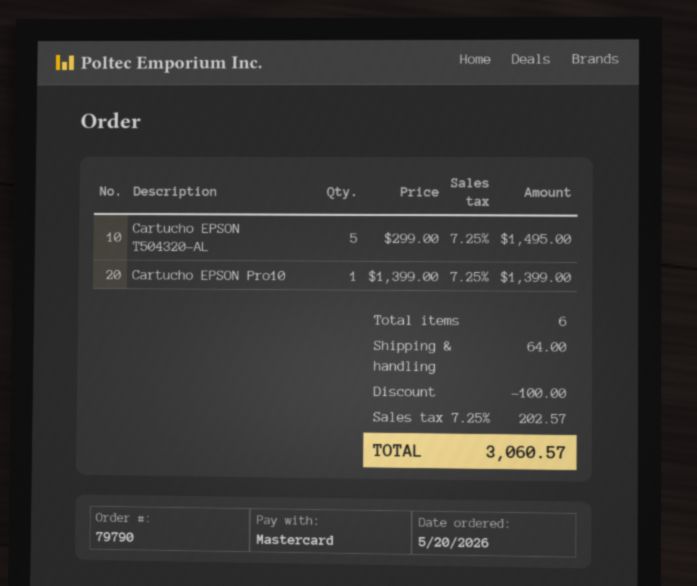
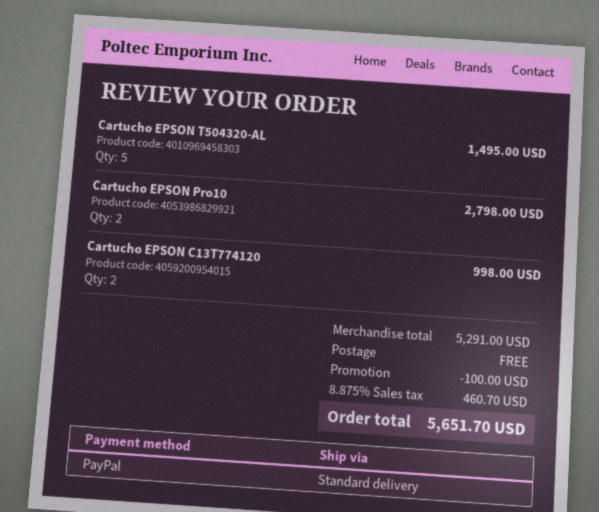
payment method: Mastercard -> PayPal
Cartucho EPSON Pro10: 1 for 1399.00 -> 2 for 2798.00
Cartucho EPSON C13T774120: none -> 2 for 998.00
shipping: 64.00 -> 0.00
tax: 7.25% = 202.57 -> 8.875% = 460.70
total: 3060.57 -> 5651.70

